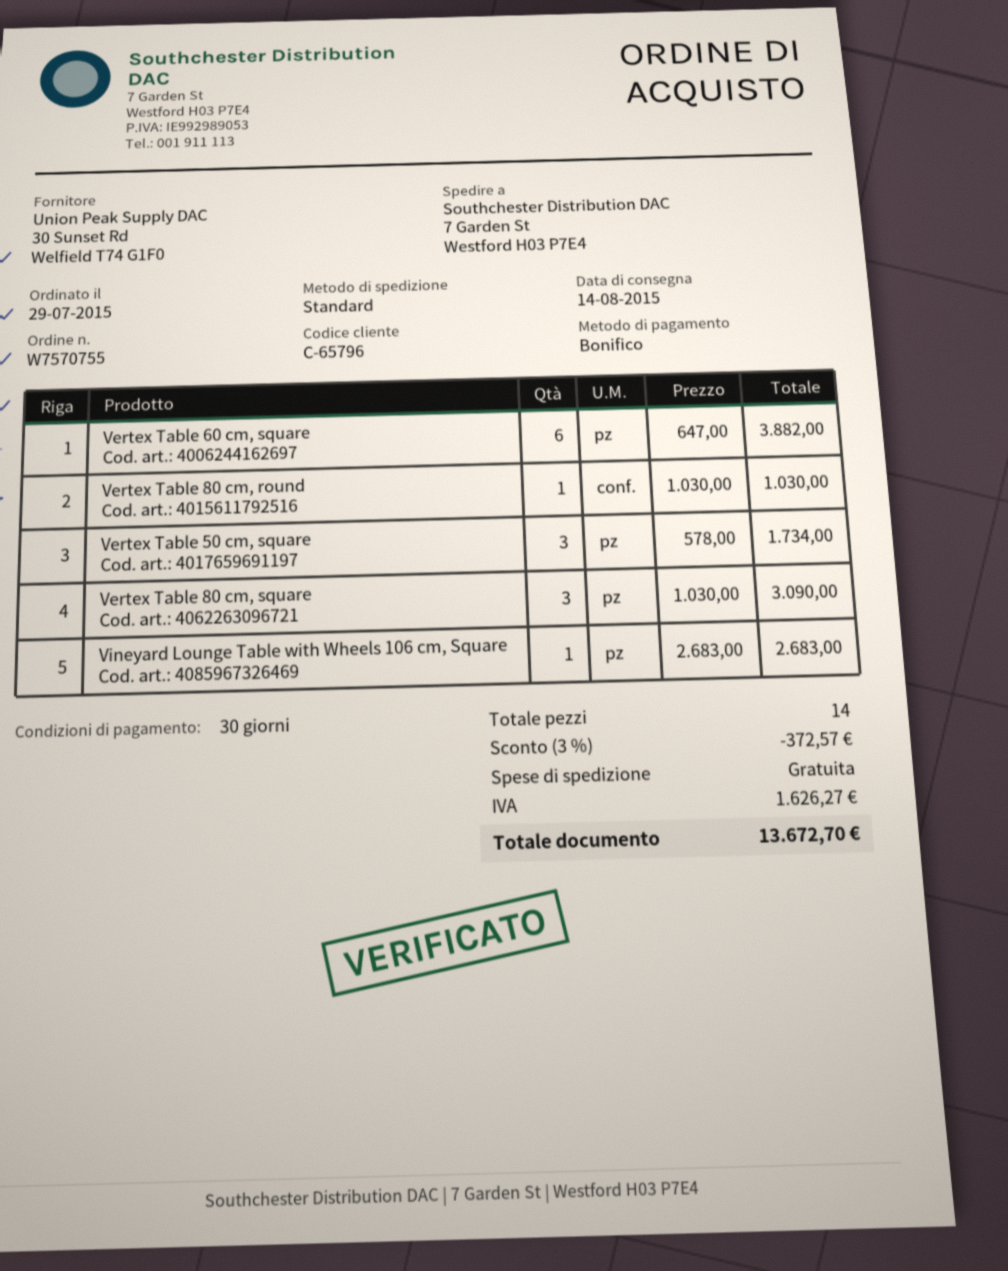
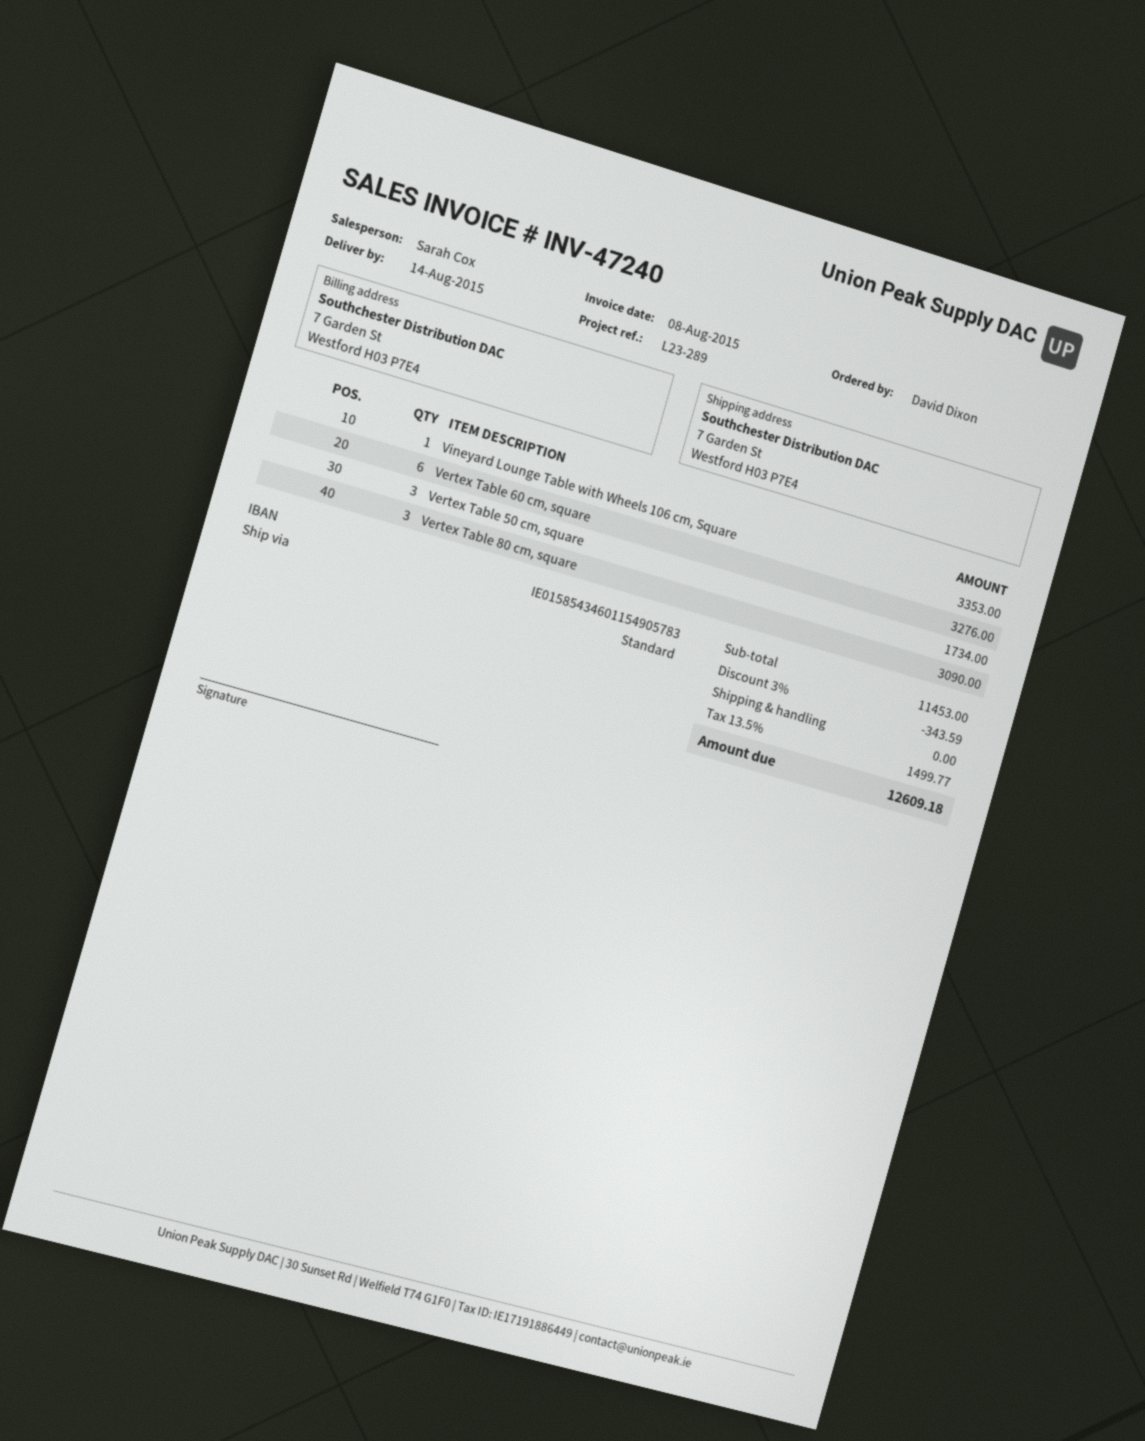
Vertex Table 60 cm, square: 6 for 3882.00 -> 6 for 3276.00
Vertex Table 80 cm, round: 1 for 1030.00 -> none
Vineyard Lounge Table with Wheels 106 cm, Square: 1 for 2683.00 -> 1 for 3353.00
discount: 3% = 372.57 -> 3% = 343.59
tax: 1626.27 -> 1499.77
total: 13672.70 -> 12609.18

